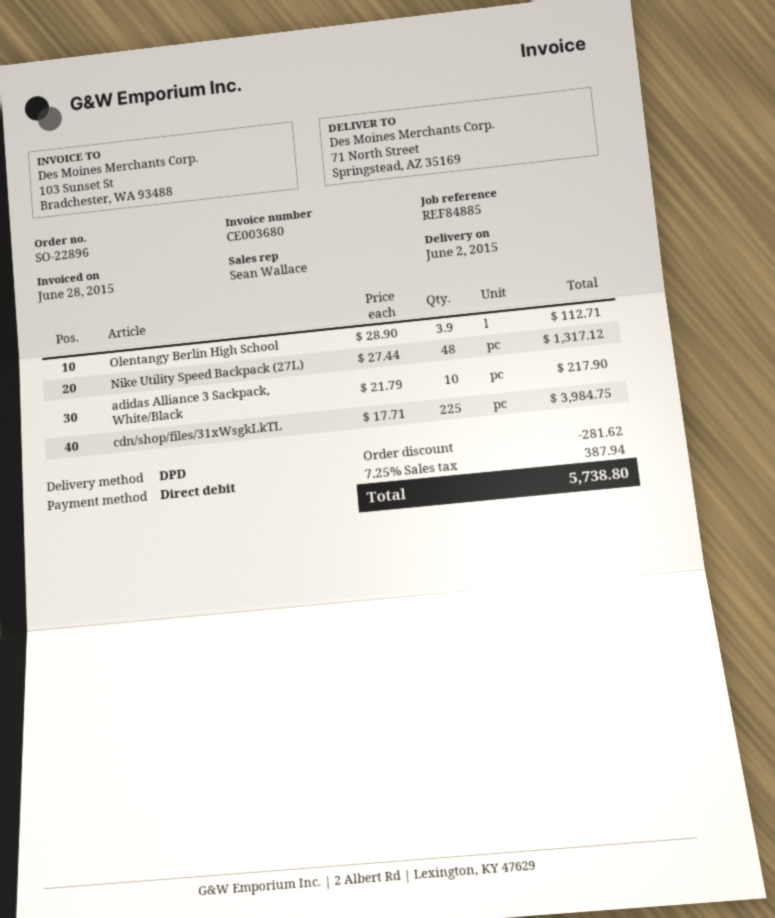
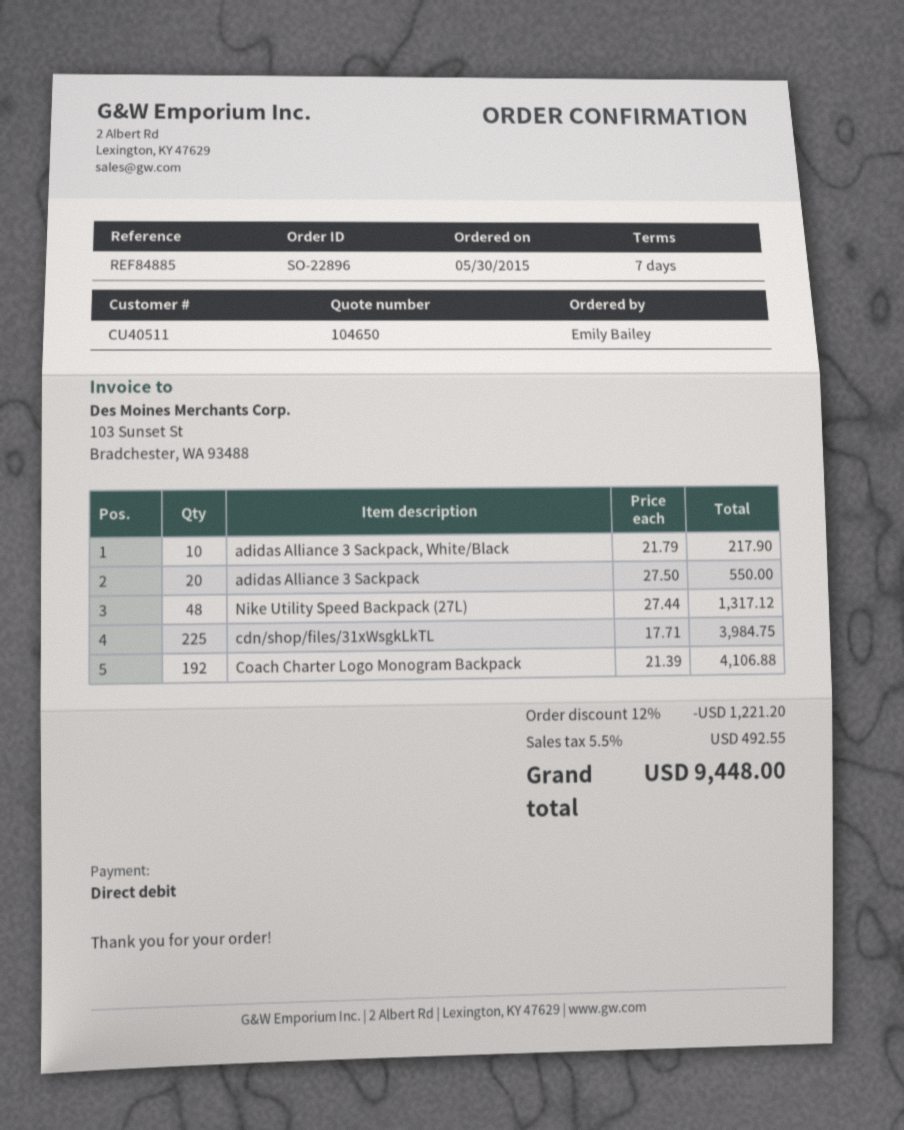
Olentangy Berlin High School: 3.9 x 28.90 = 112.71 -> none
adidas Alliance 3 Sackpack: none -> 20 x 27.50 = 550.00
Coach Charter Logo Monogram Backpack: none -> 192 x 21.39 = 4106.88
discount: 281.62 -> 1221.20
tax: 7.25% = 387.94 -> 5.5% = 492.55
total: 5738.80 -> 9448.00

